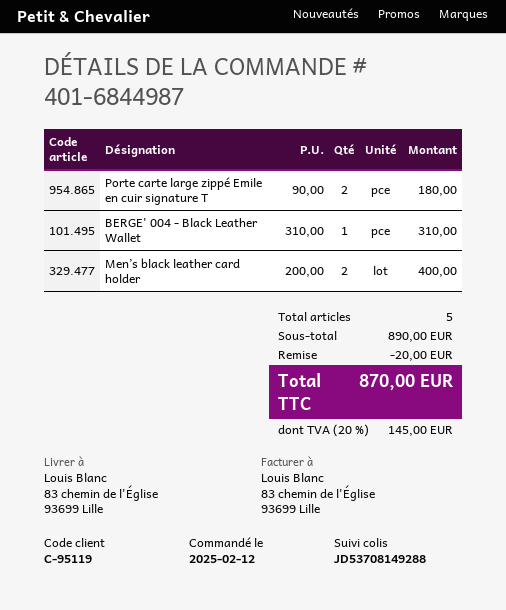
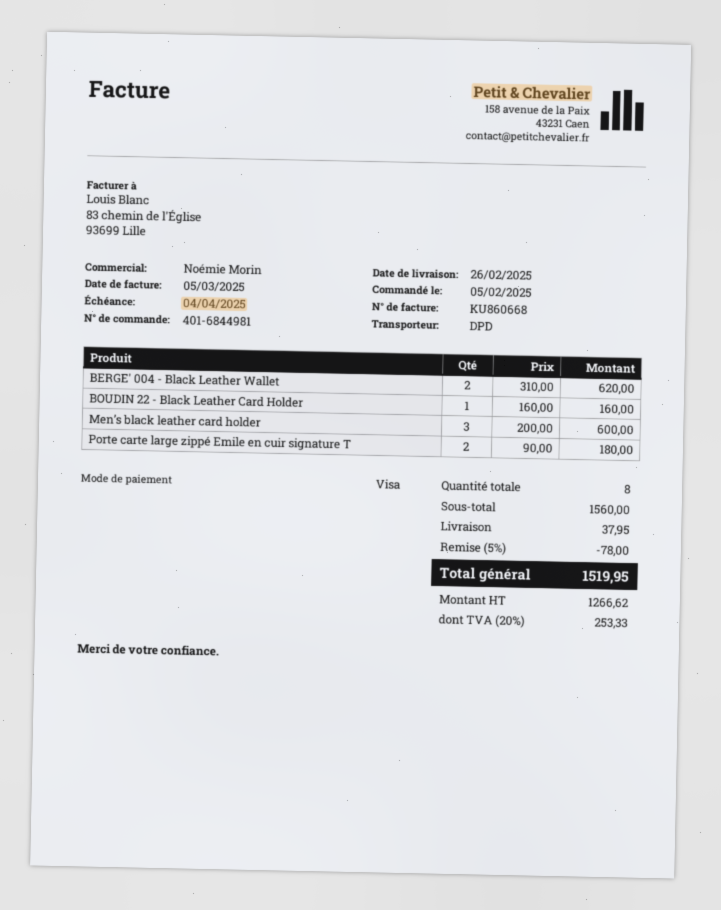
order number: 401-6844987 -> 401-6844981
order date: 2025-02-12 -> 2025-02-05
BERGE' 004 - Black Leather Wallet: 1 x 310.00 = 310.00 -> 2 x 310.00 = 620.00
Men’s black leather card holder: 2 x 200.00 = 400.00 -> 3 x 200.00 = 600.00
BOUDIN 22 - Black Leather Card Holder: none -> 1 x 160.00 = 160.00
total quantity: 5 -> 8
subtotal: 890.00 -> 1560.00
discount: 20.00 -> 78.00
shipping: none -> 37.95
tax: 20% = 145.00 -> 20% = 253.33
total: 870.00 -> 1519.95

